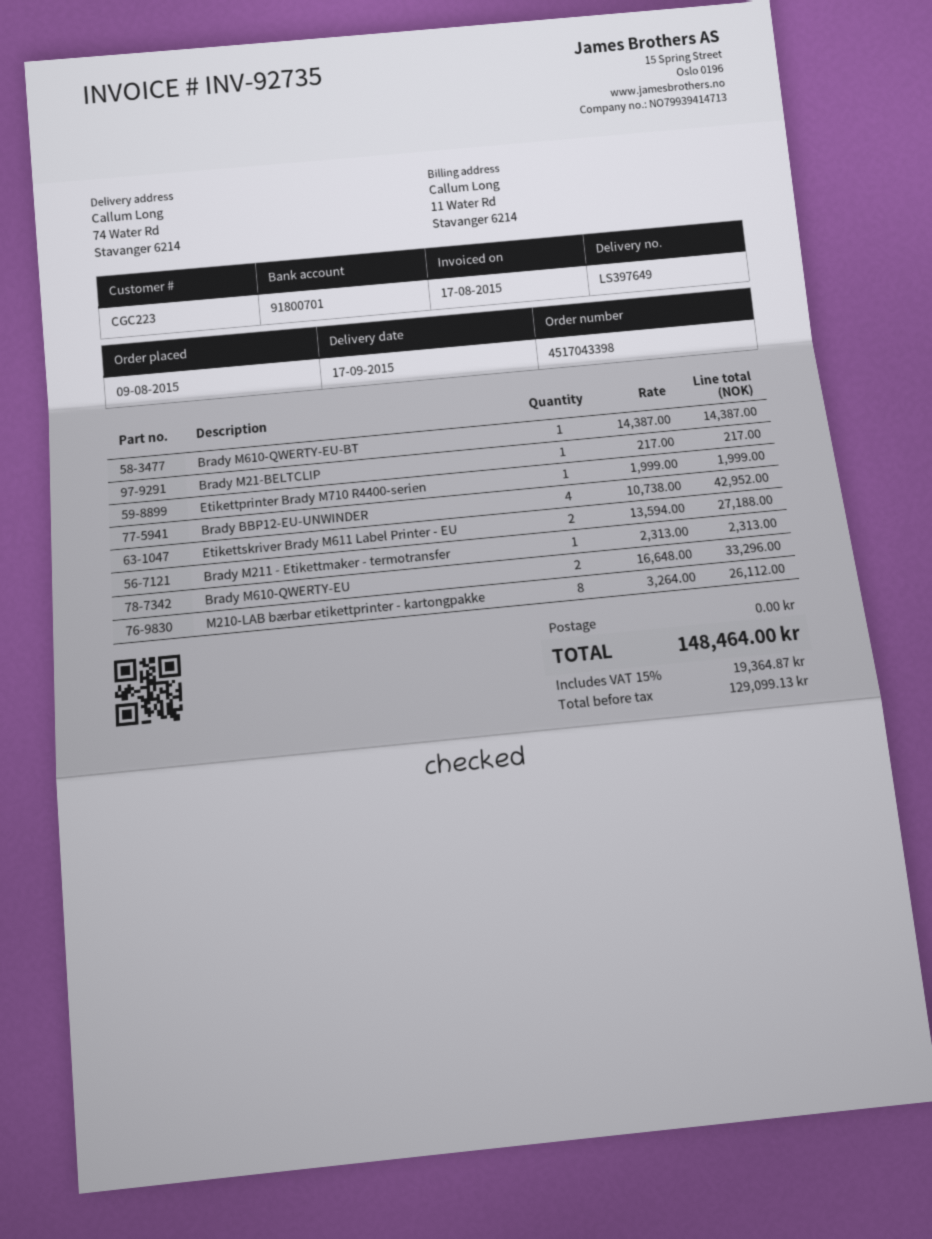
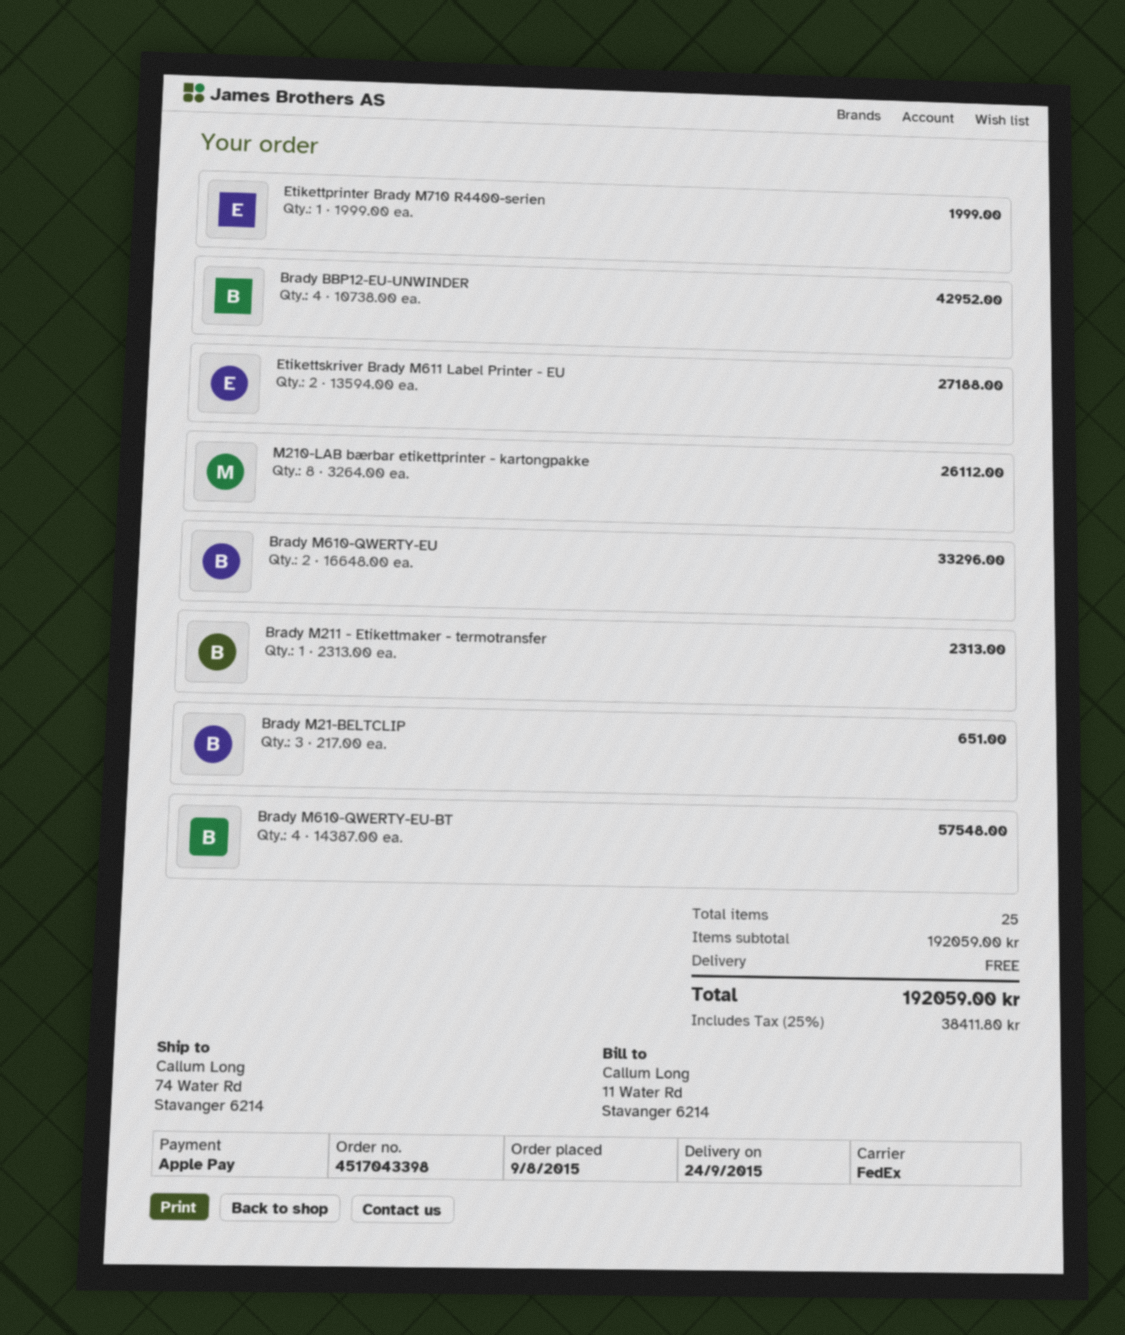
delivery date: 2015-09-17 -> 2015-09-24
Brady M610-QWERTY-EU-BT: 1 x 14387.00 = 14387.00 -> 4 x 14387.00 = 57548.00
Brady M21-BELTCLIP: 1 x 217.00 = 217.00 -> 3 x 217.00 = 651.00
tax: 15% = 19364.87 -> 25% = 38411.80
total: 148464.00 -> 192059.00

